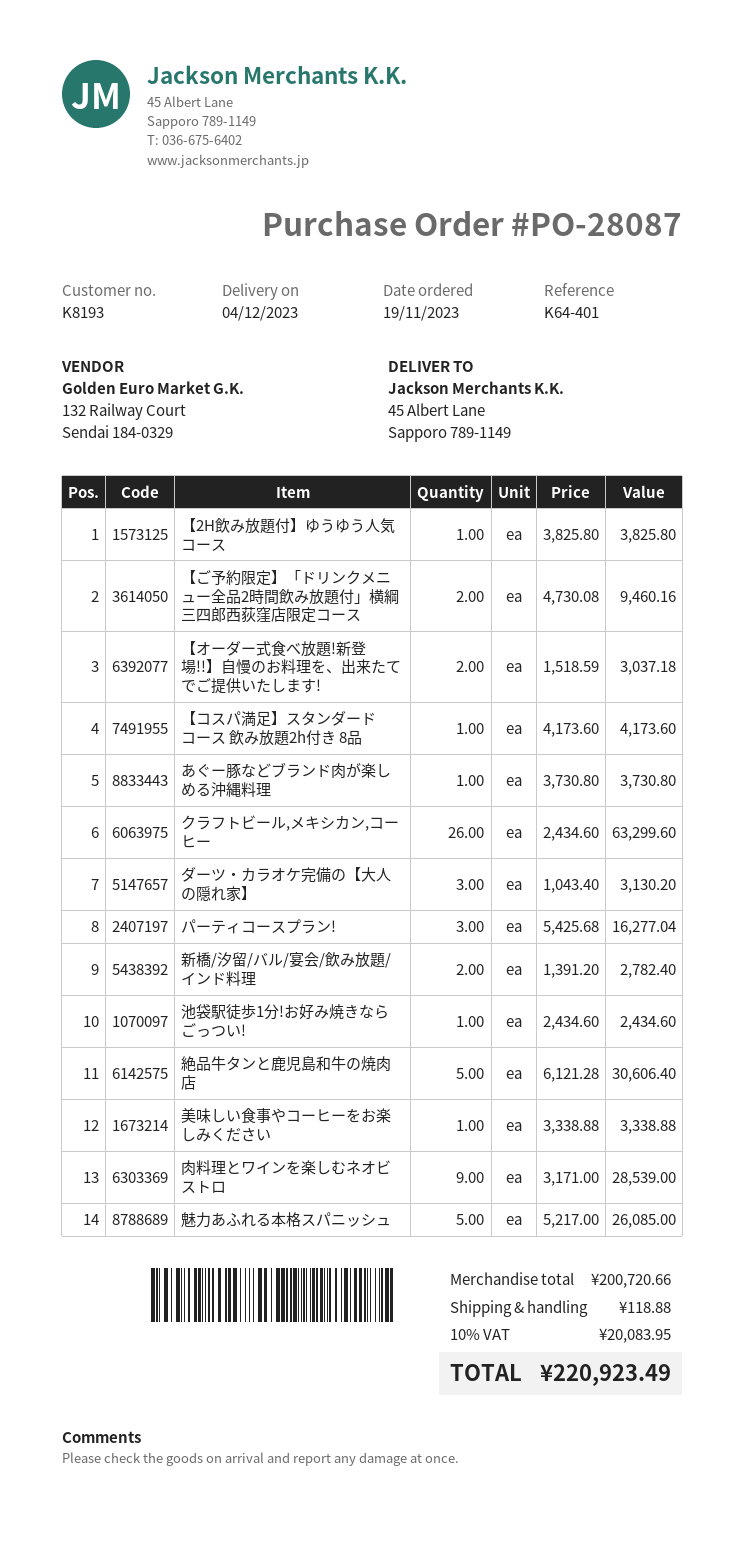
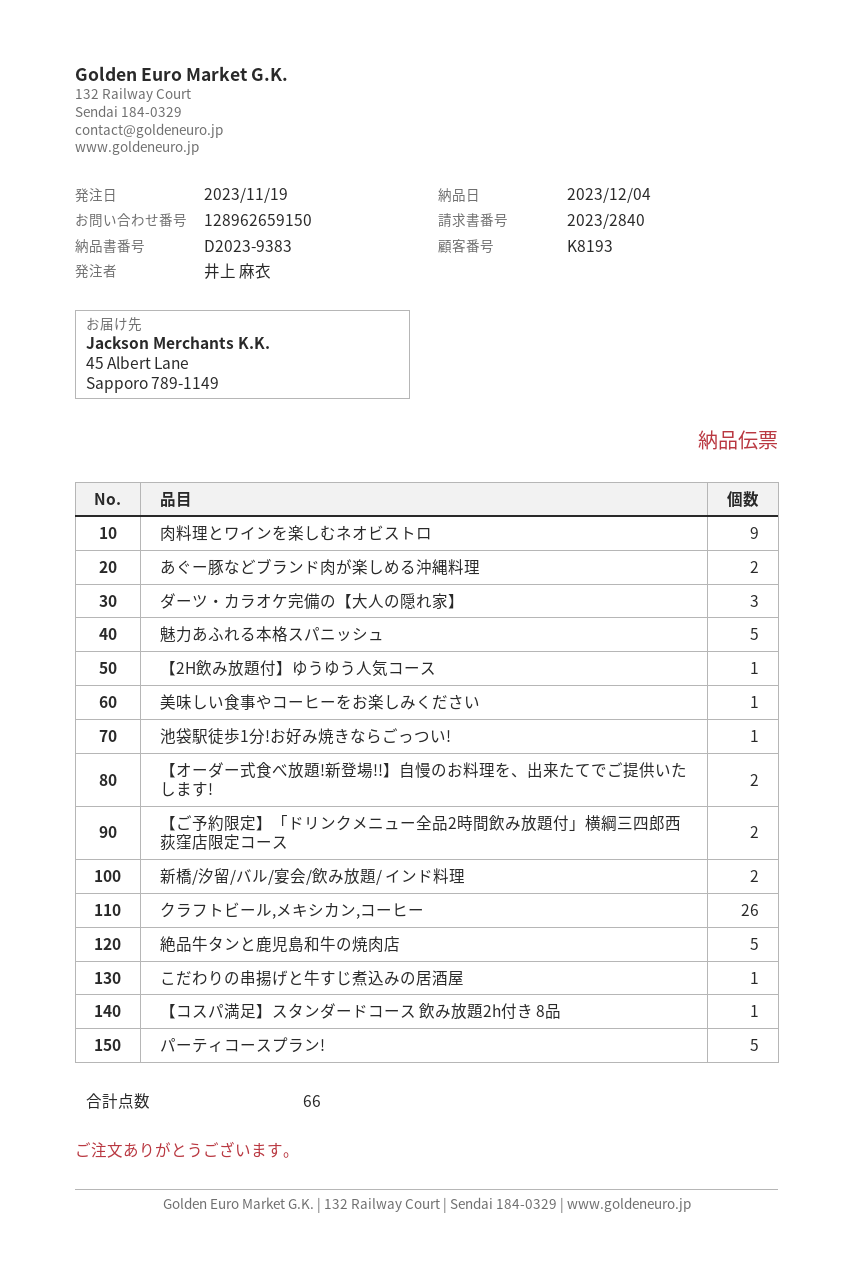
あぐー豚などブランド肉が楽しめる沖縄料理: 1 -> 2
パーティコースプラン!: 3 -> 5
こだわりの串揚げと牛すじ煮込みの居酒屋: none -> 1

